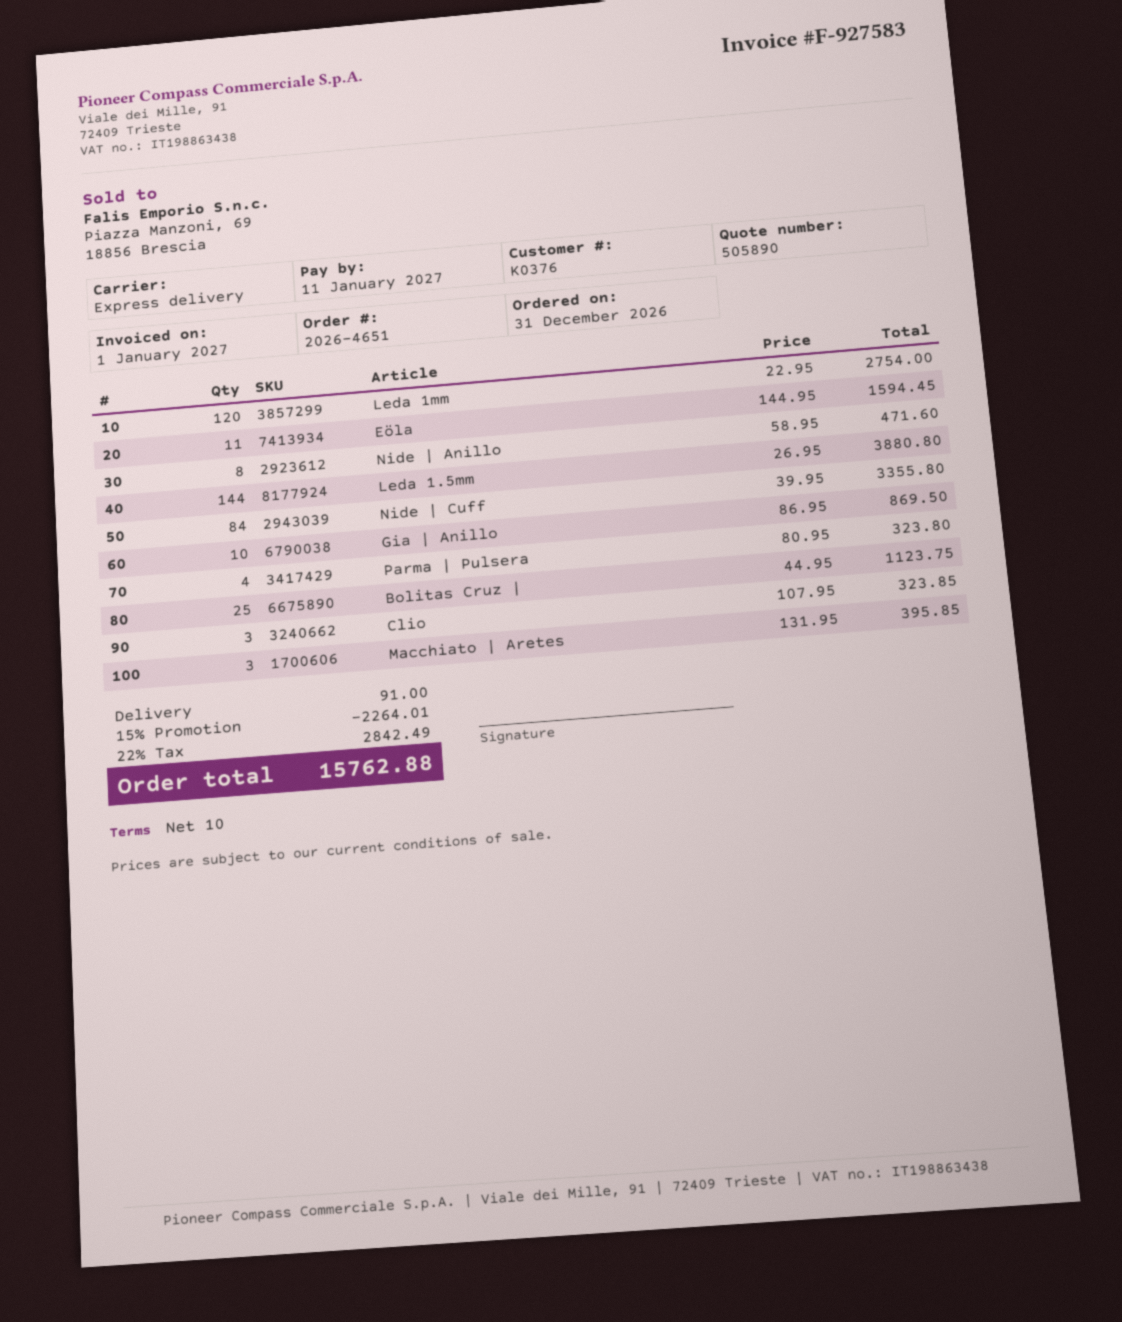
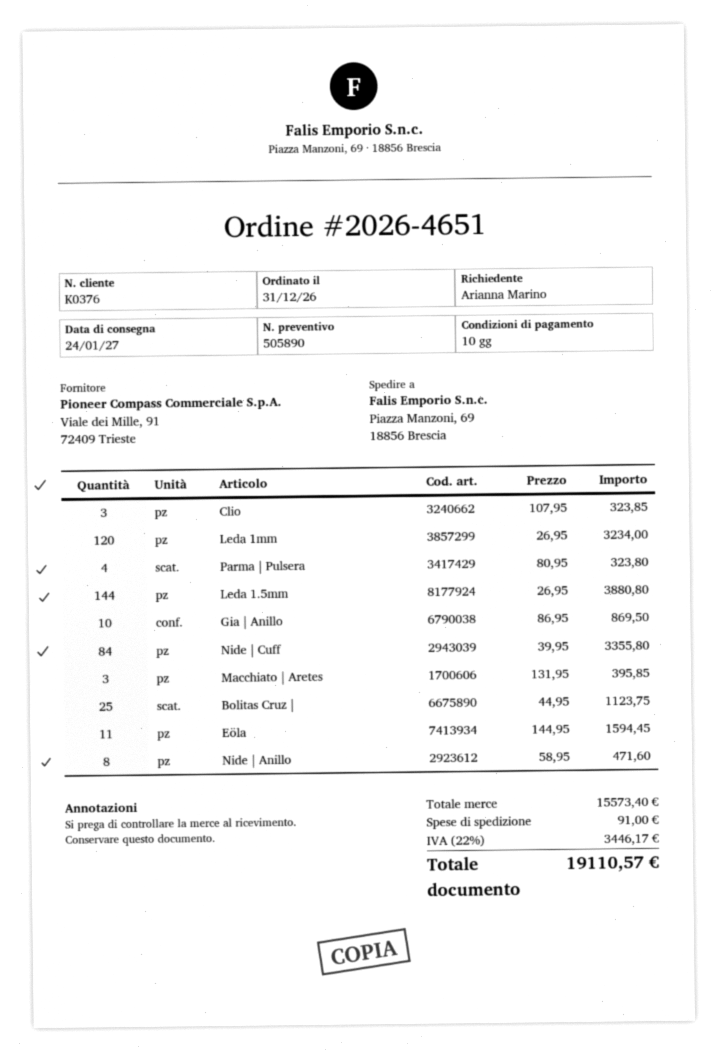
Leda 1mm: 120 x 22.95 = 2754.00 -> 120 x 26.95 = 3234.00
discount: 15% = 2264.01 -> none
tax: 22% = 2842.49 -> 22% = 3446.17
total: 15762.88 -> 19110.57

